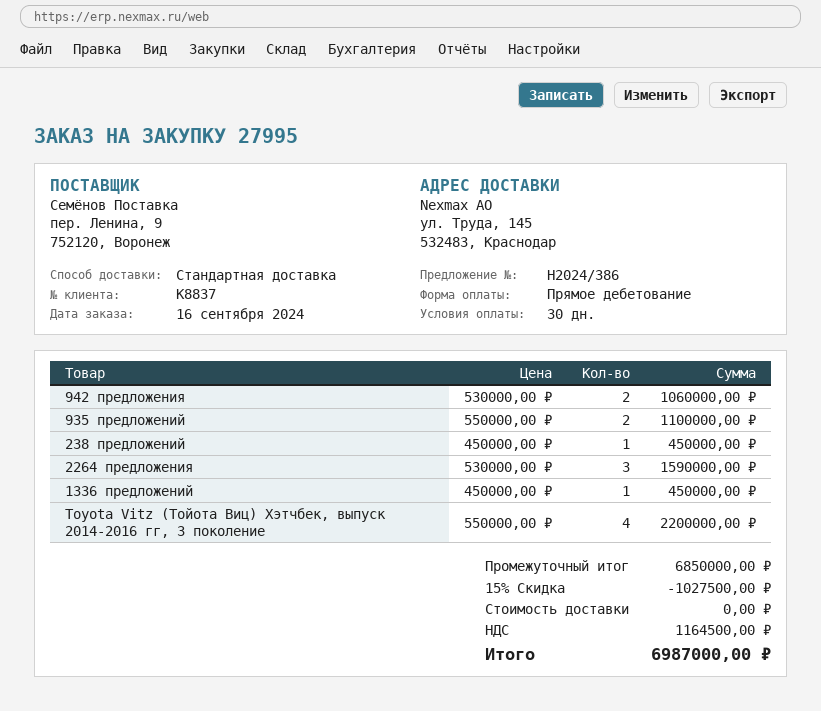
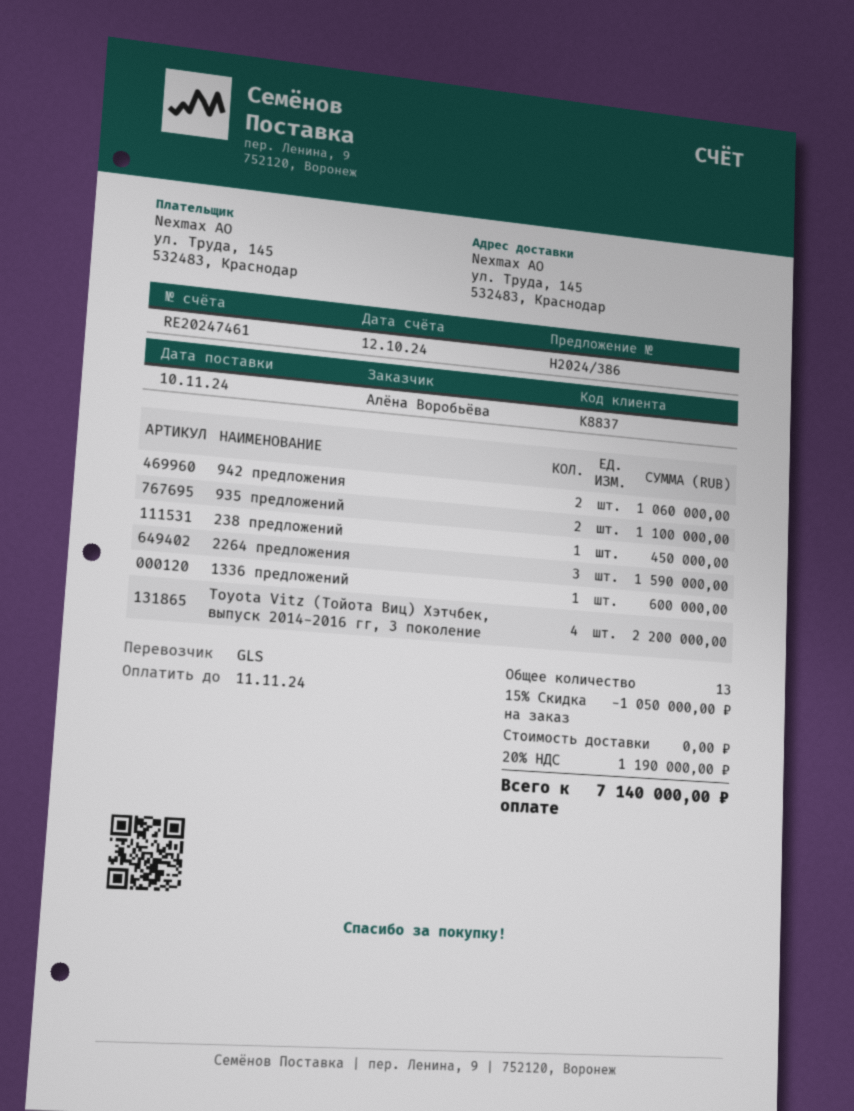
shipping method: standard -> GLS
1336 предложений: 1 for 450000.00 -> 1 for 600000.00
discount: 15% = 1027500.00 -> 15% = 1050000.00
tax: 1164500.00 -> 1190000.00
total: 6987000.00 -> 7140000.00

